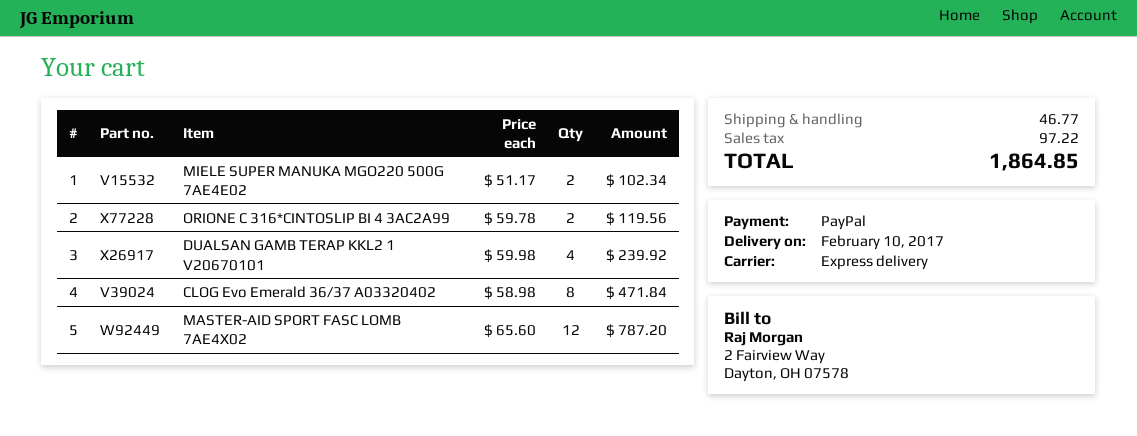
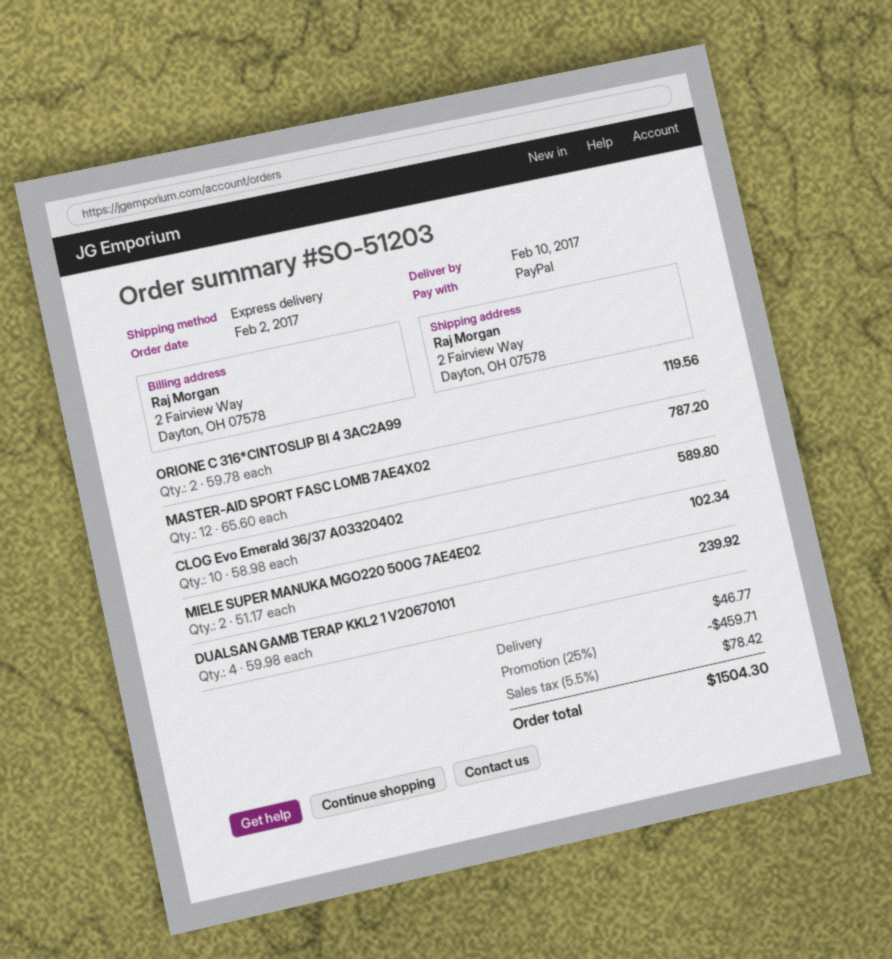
CLOG Evo Emerald 36/37 A03320402: 8 x 58.98 = 471.84 -> 10 x 58.98 = 589.80
discount: none -> 25% = 459.71
tax: 97.22 -> 78.42
total: 1864.85 -> 1504.30

